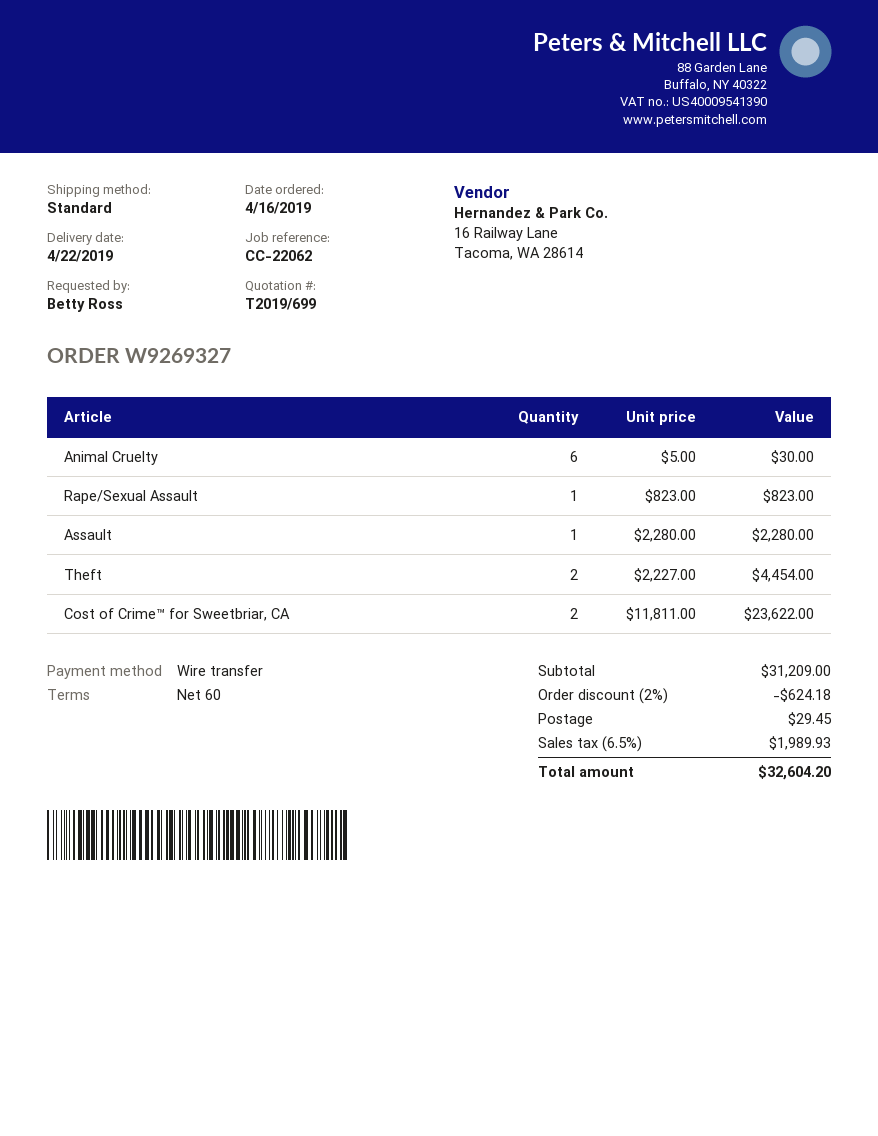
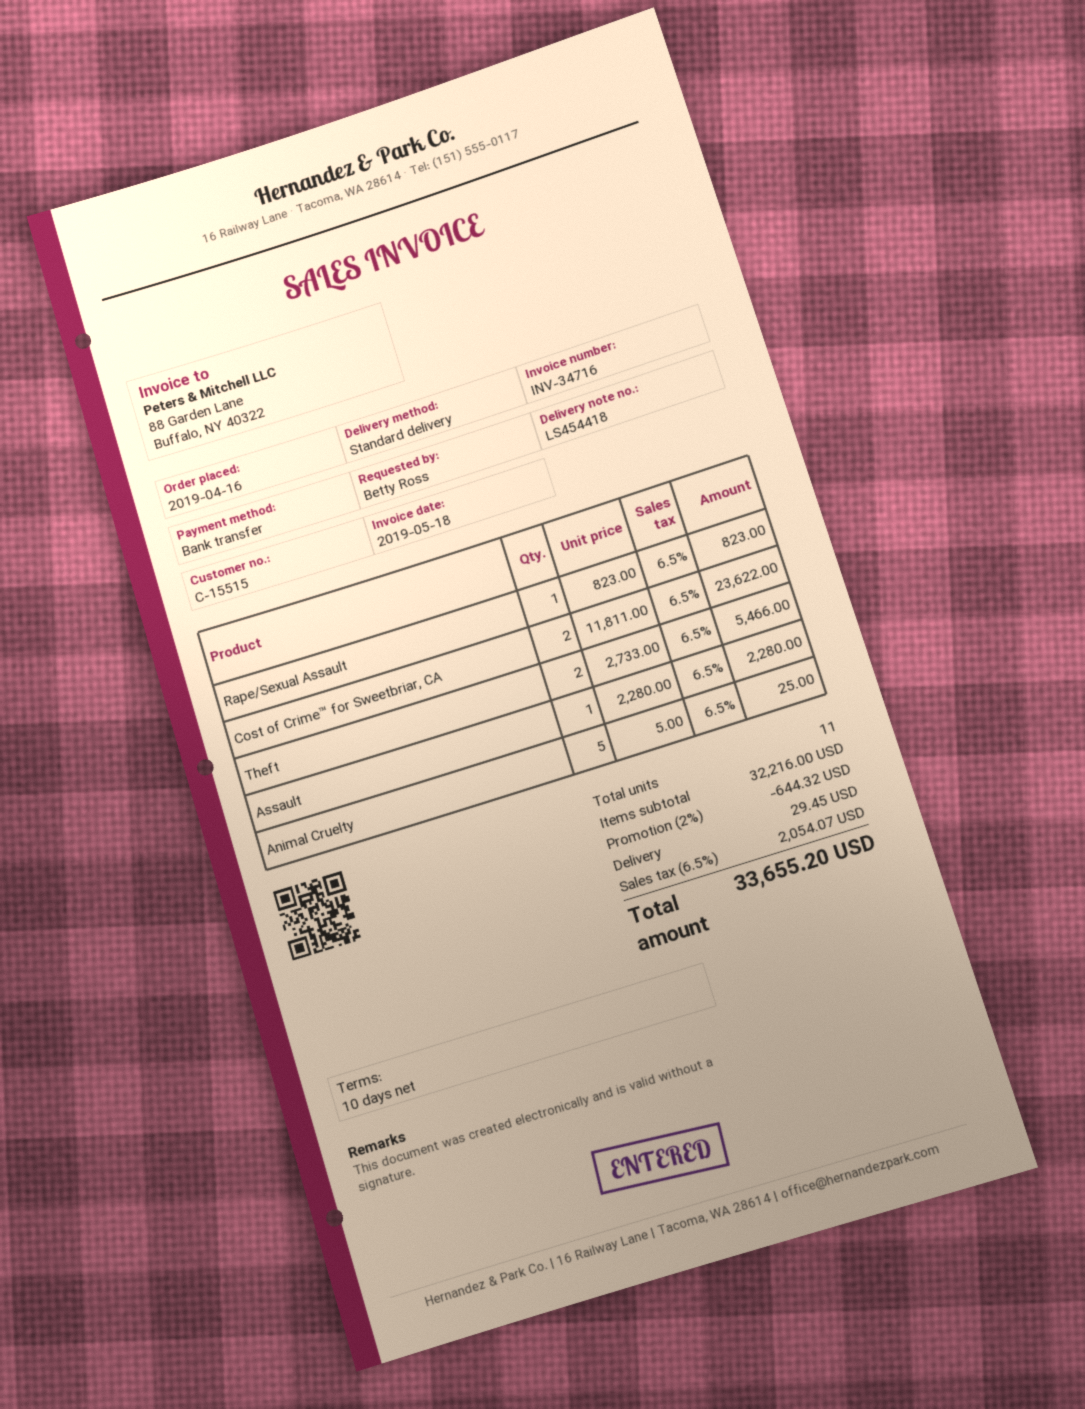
payment terms: 60 days -> 10 days
Animal Cruelty: 6 x 5.00 = 30.00 -> 5 x 5.00 = 25.00
Theft: 2 x 2227.00 = 4454.00 -> 2 x 2733.00 = 5466.00
subtotal: 31209.00 -> 32216.00
discount: 2% = 624.18 -> 2% = 644.32
tax: 6.5% = 1989.93 -> 6.5% = 2054.07
total: 32604.20 -> 33655.20

